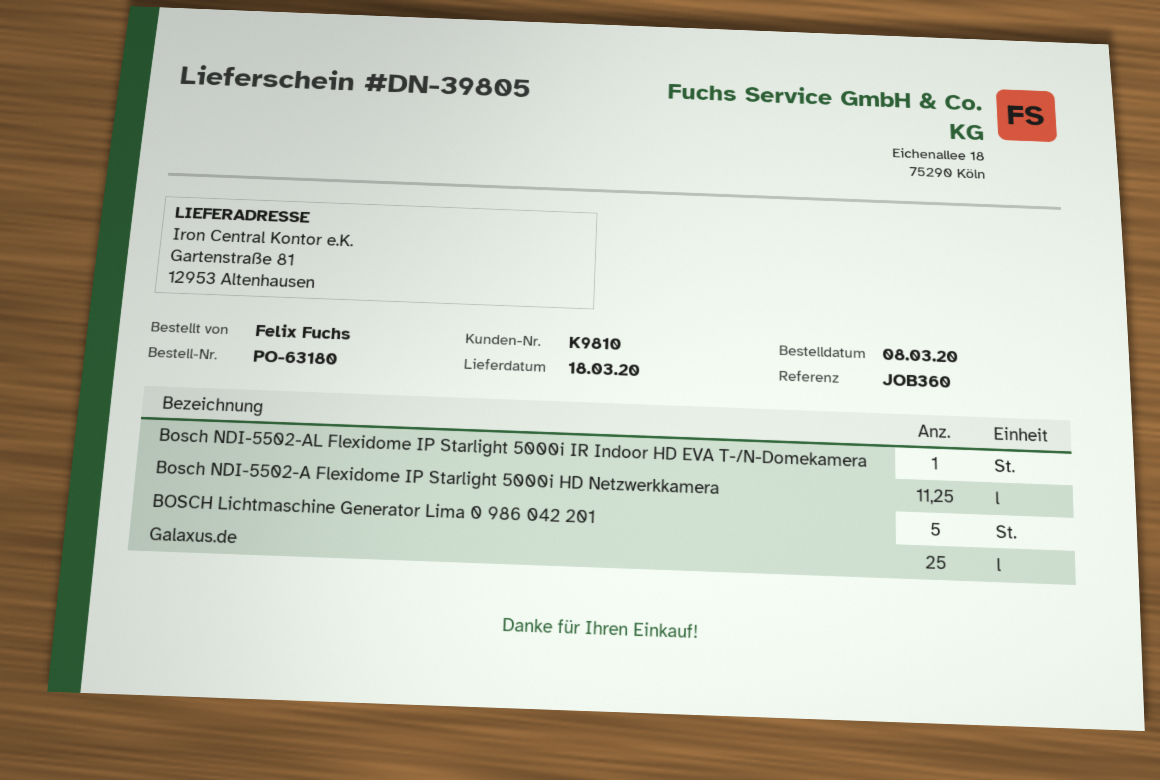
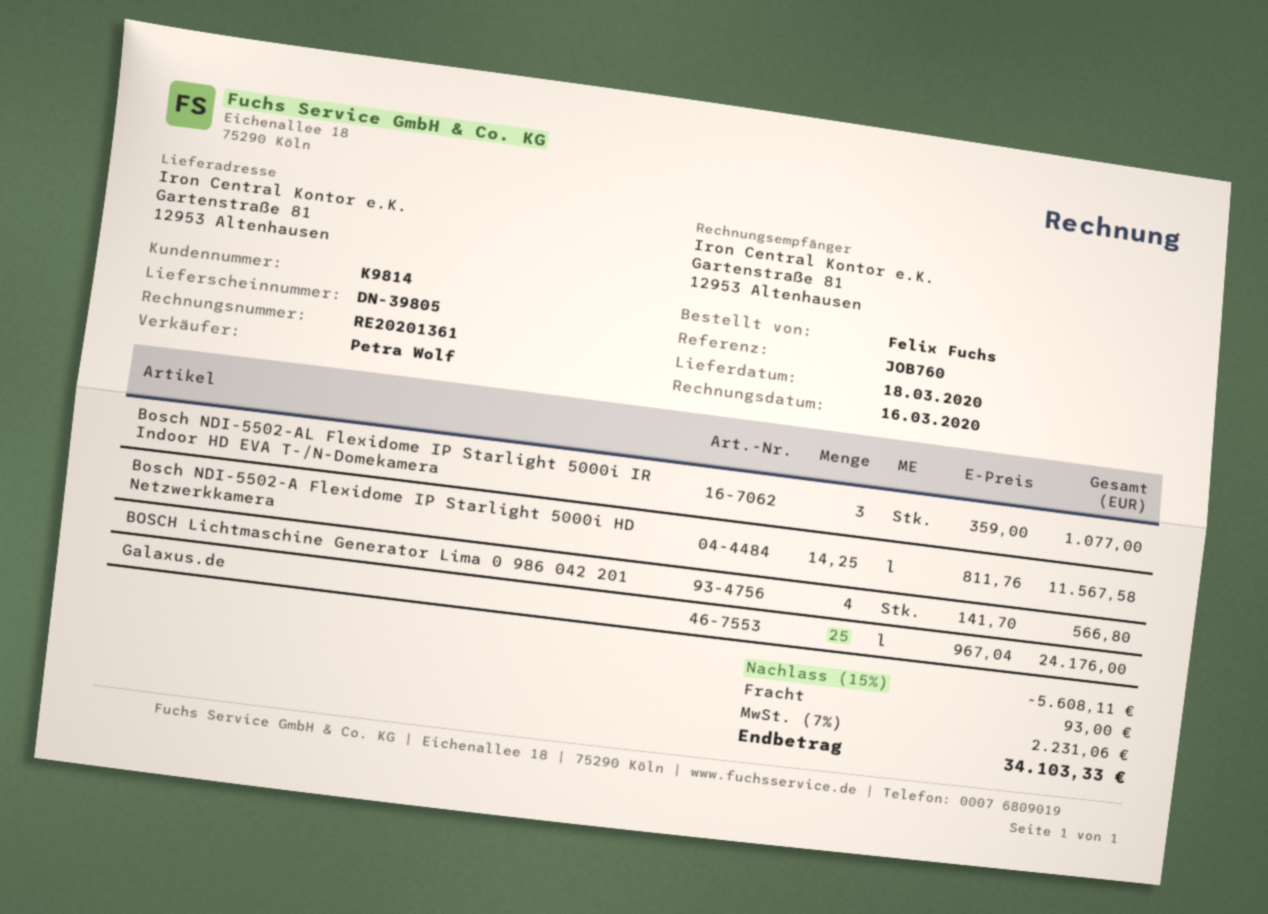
customer number: K9810 -> K9814
reference: JOB360 -> JOB760
Bosch NDI-5502-AL Flexidome IP Starlight 5000i IR Indoor HD EVA T-/N-Domekamera: 1 -> 3
Bosch NDI-5502-A Flexidome IP Starlight 5000i HD Netzwerkkamera: 11.25 -> 14.25
BOSCH Lichtmaschine Generator Lima 0 986 042 201: 5 -> 4

